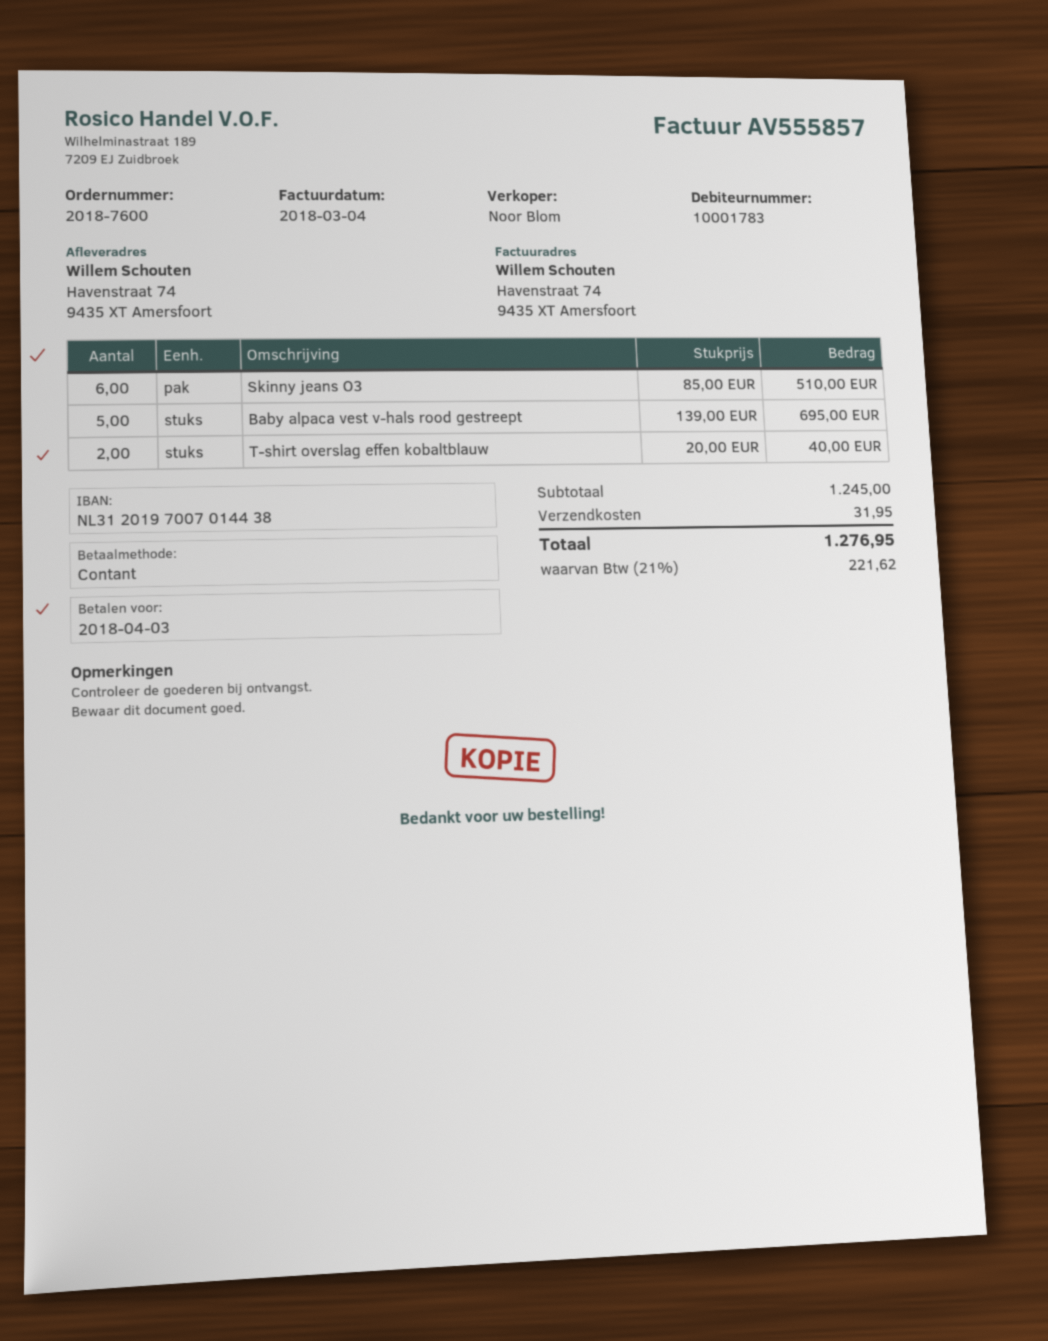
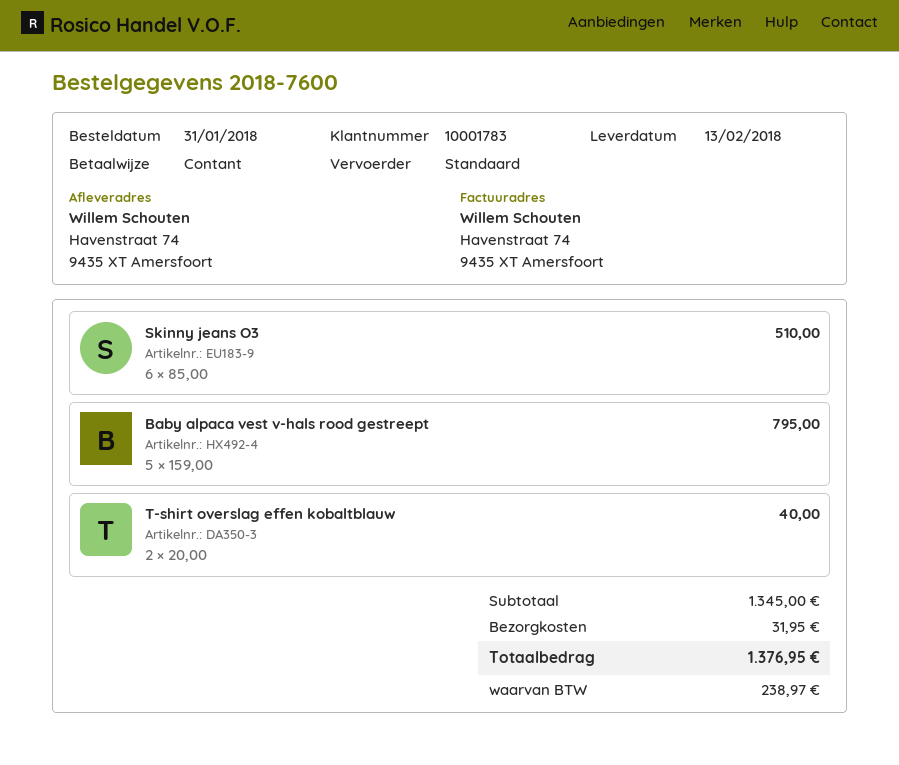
Baby alpaca vest v-hals rood gestreept: 5 x 139.00 = 695.00 -> 5 x 159.00 = 795.00
subtotal: 1245.00 -> 1345.00
tax: 221.62 -> 238.97
total: 1276.95 -> 1376.95

